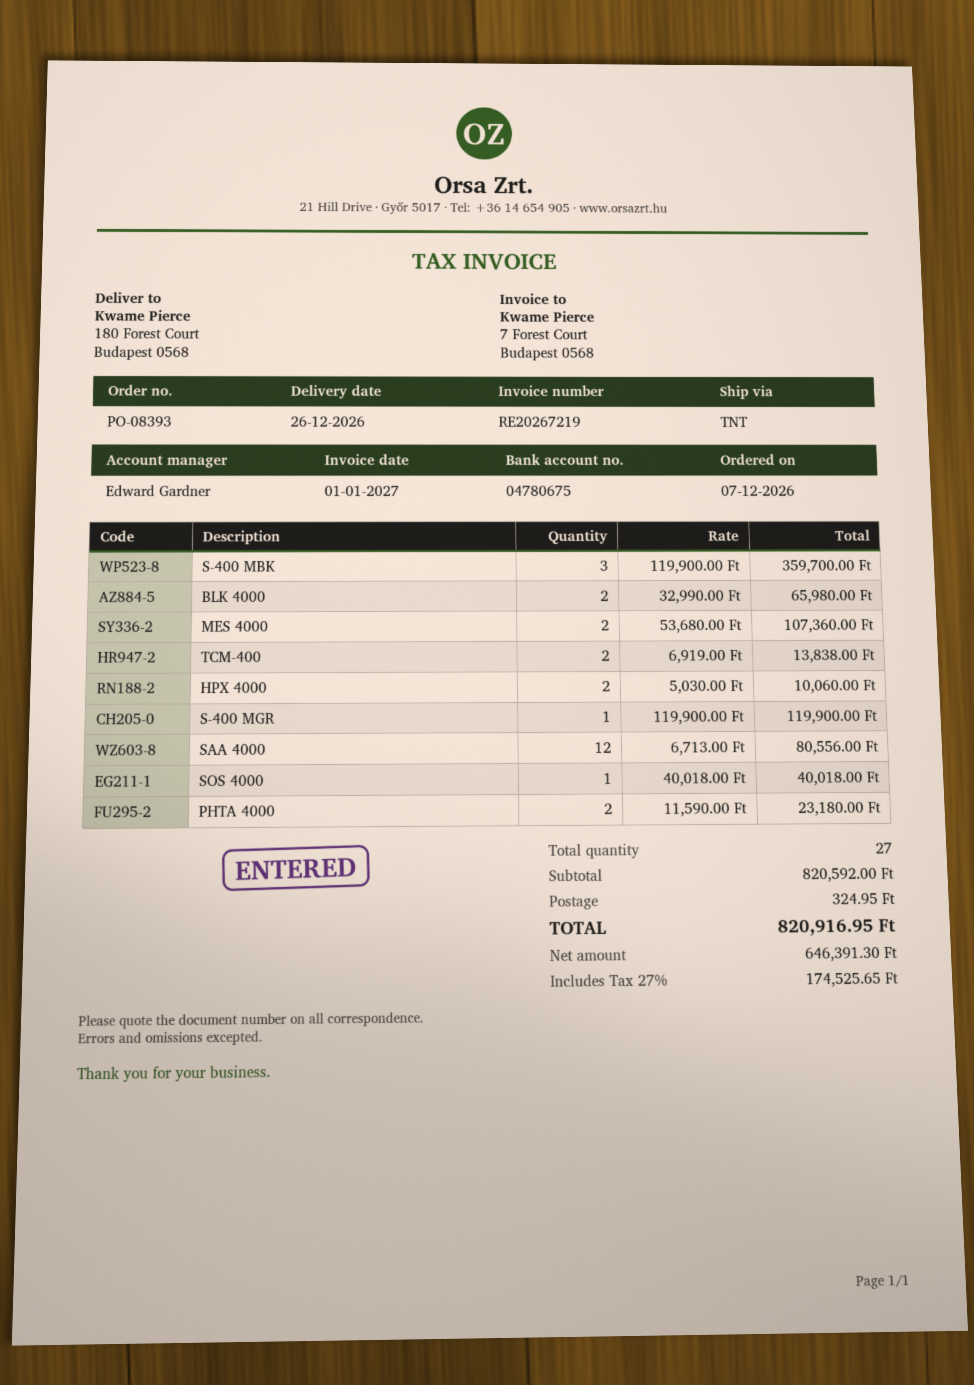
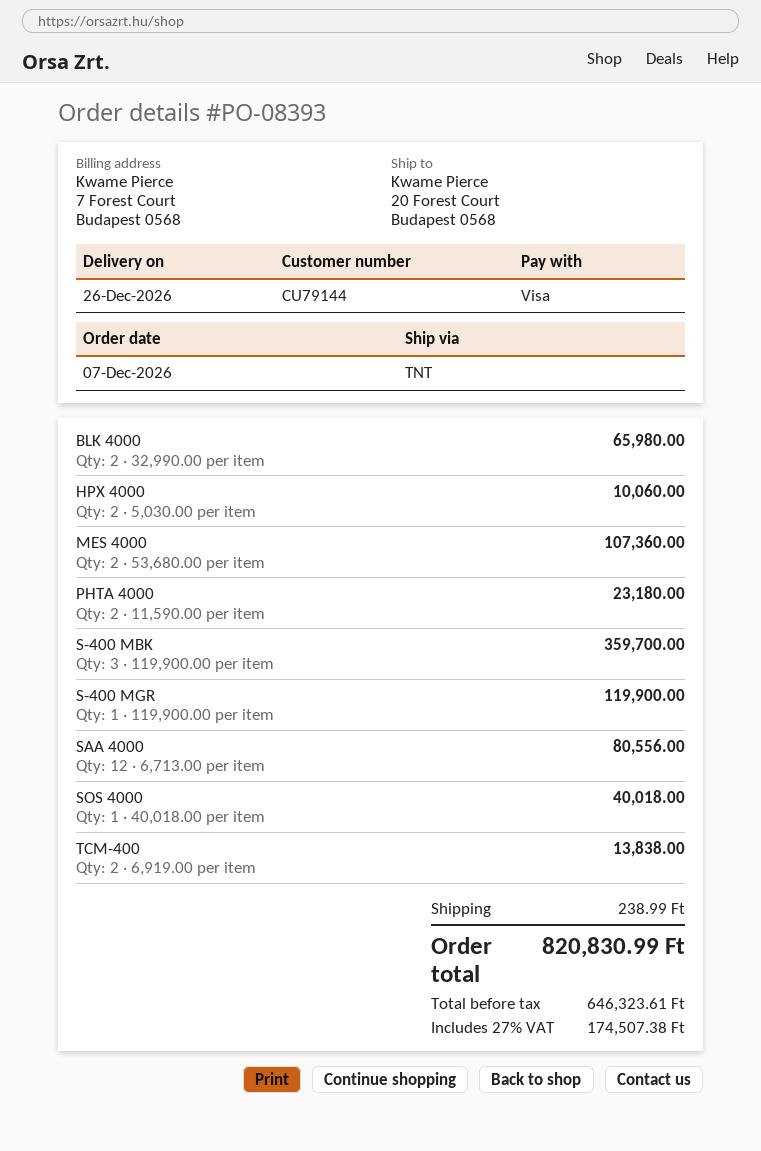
ship to: 180 Forest Court, Budapest 0568 -> 20 Forest Court, Budapest 0568
shipping: 324.95 -> 238.99
net: 646391.30 -> 646323.61
tax: 27% = 174525.65 -> 27% = 174507.38
total: 820916.95 -> 820830.99

